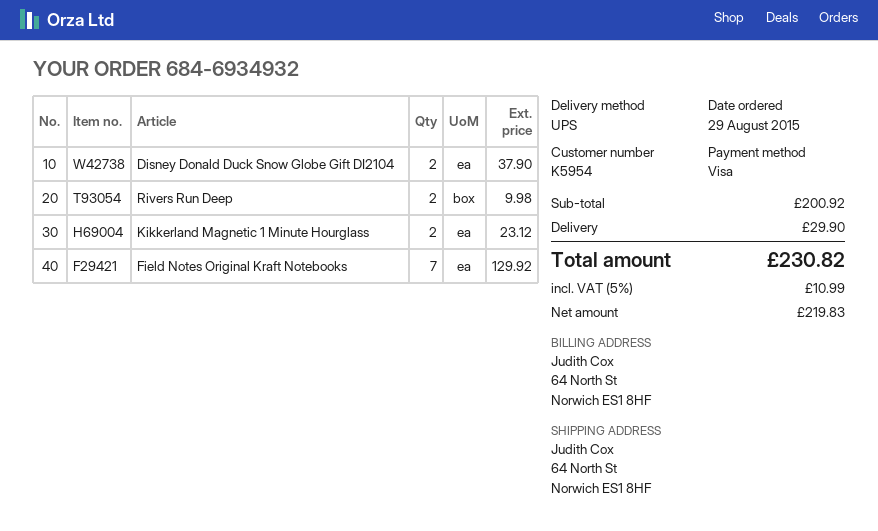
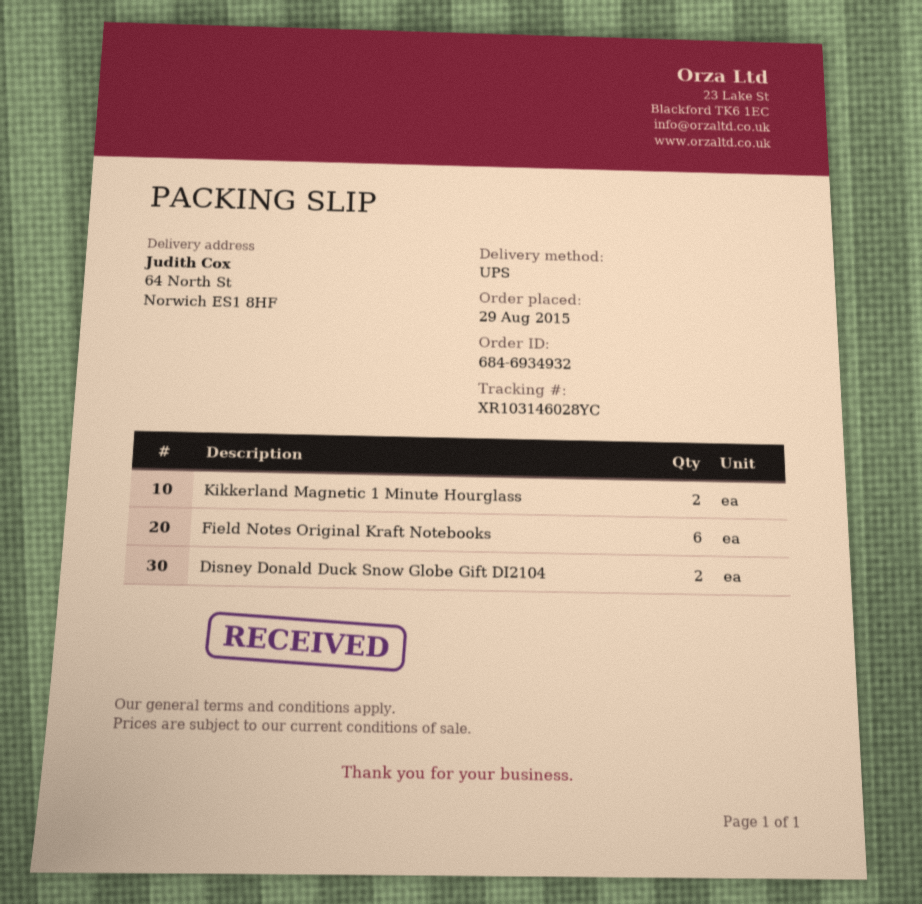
Rivers Run Deep: 2 -> none
Field Notes Original Kraft Notebooks: 7 -> 6

